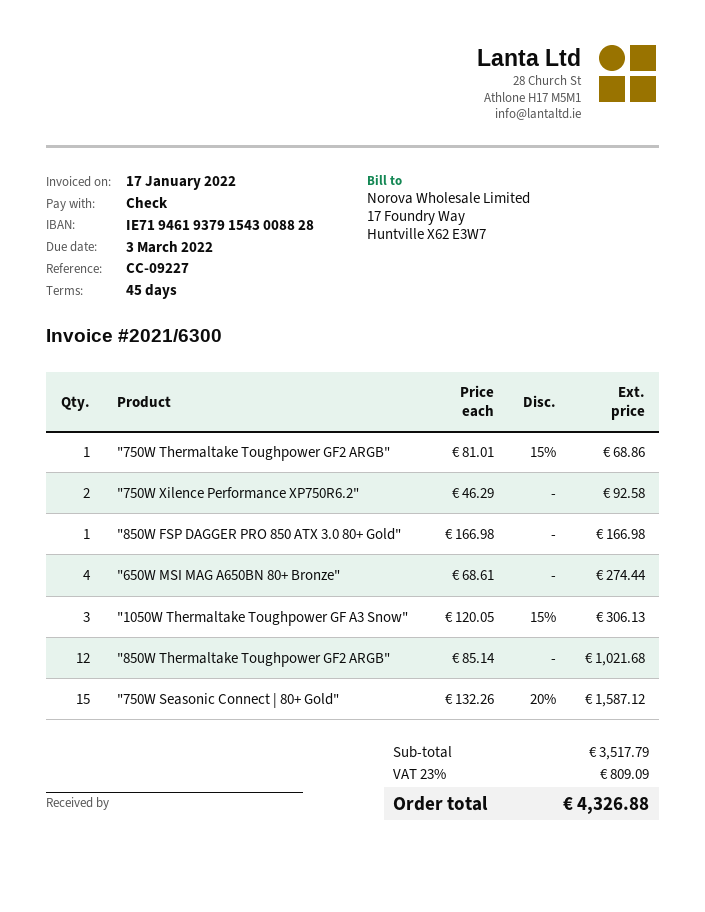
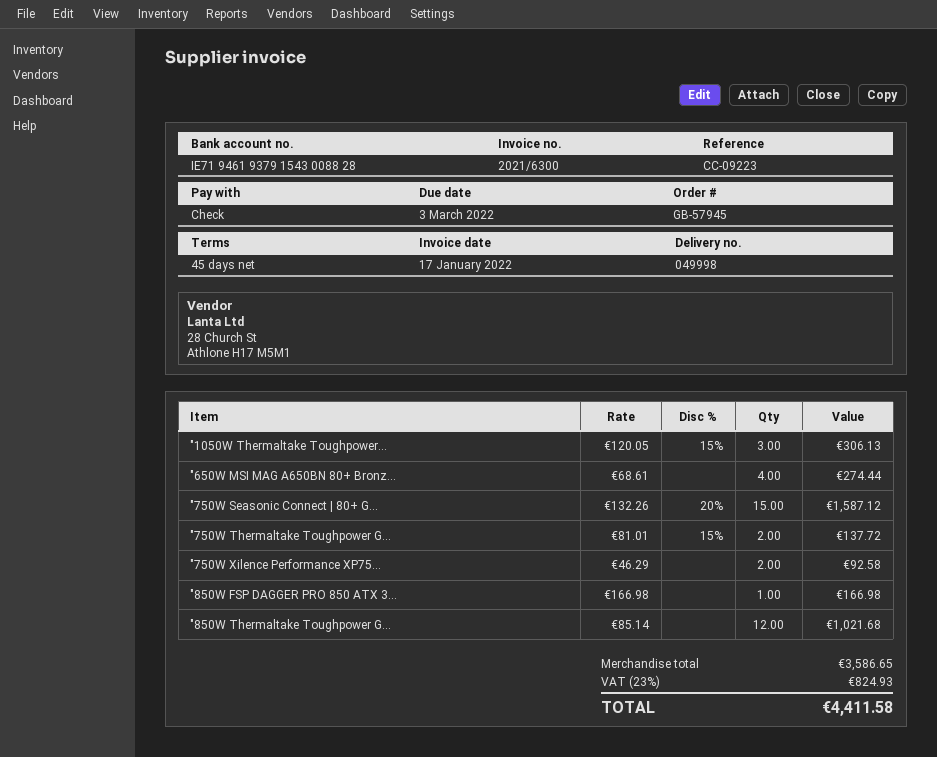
reference: CC-09227 -> CC-09223
"750W Thermaltake Toughpower GF2 ARGB": 1 x 81.01 - 15% = 68.86 -> 2 x 81.01 - 15% = 137.72
subtotal: 3517.79 -> 3586.65
tax: 23% = 809.09 -> 23% = 824.93
total: 4326.88 -> 4411.58

